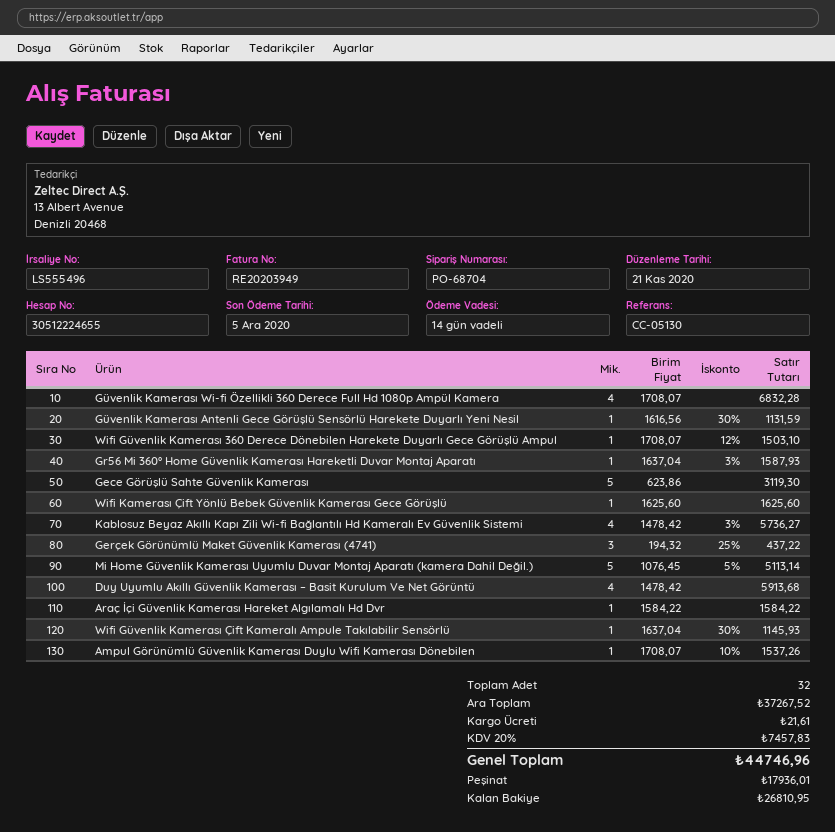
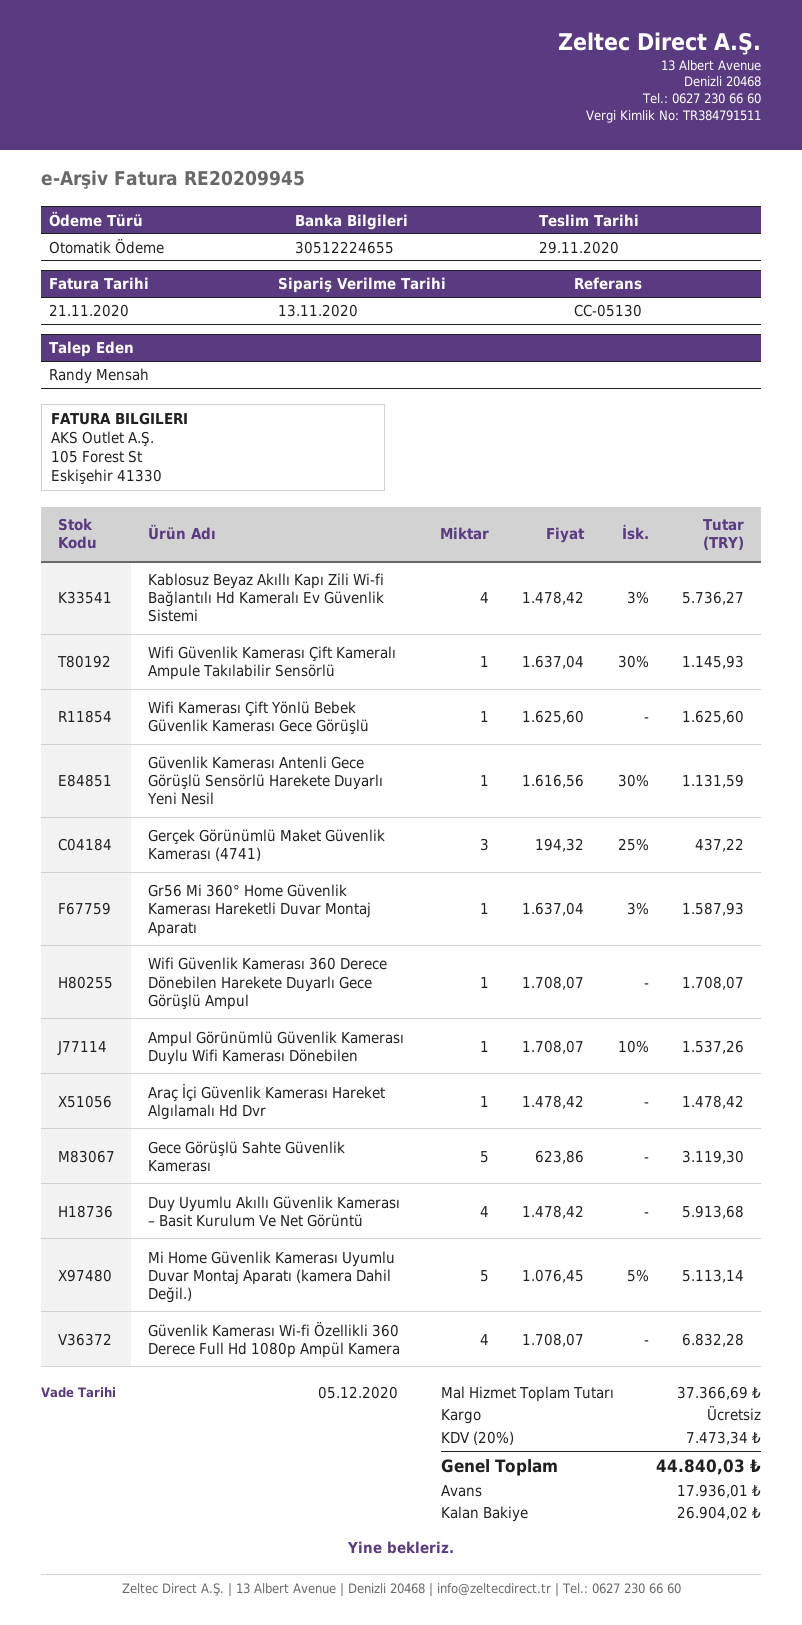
invoice number: RE20203949 -> RE20209945
Wifi Güvenlik Kamerası 360 Derece Dönebilen Harekete Duyarlı Gece Görüşlü Ampul: 1 x 1708.07 - 12% = 1503.10 -> 1 x 1708.07 = 1708.07
Araç İçi Güvenlik Kamerası Hareket Algılamalı Hd Dvr: 1 x 1584.22 = 1584.22 -> 1 x 1478.42 = 1478.42
subtotal: 37267.52 -> 37366.69
shipping: 21.61 -> 0.00
tax: 20% = 7457.83 -> 20% = 7473.34
total: 44746.96 -> 44840.03
balance: 26810.95 -> 26904.02

